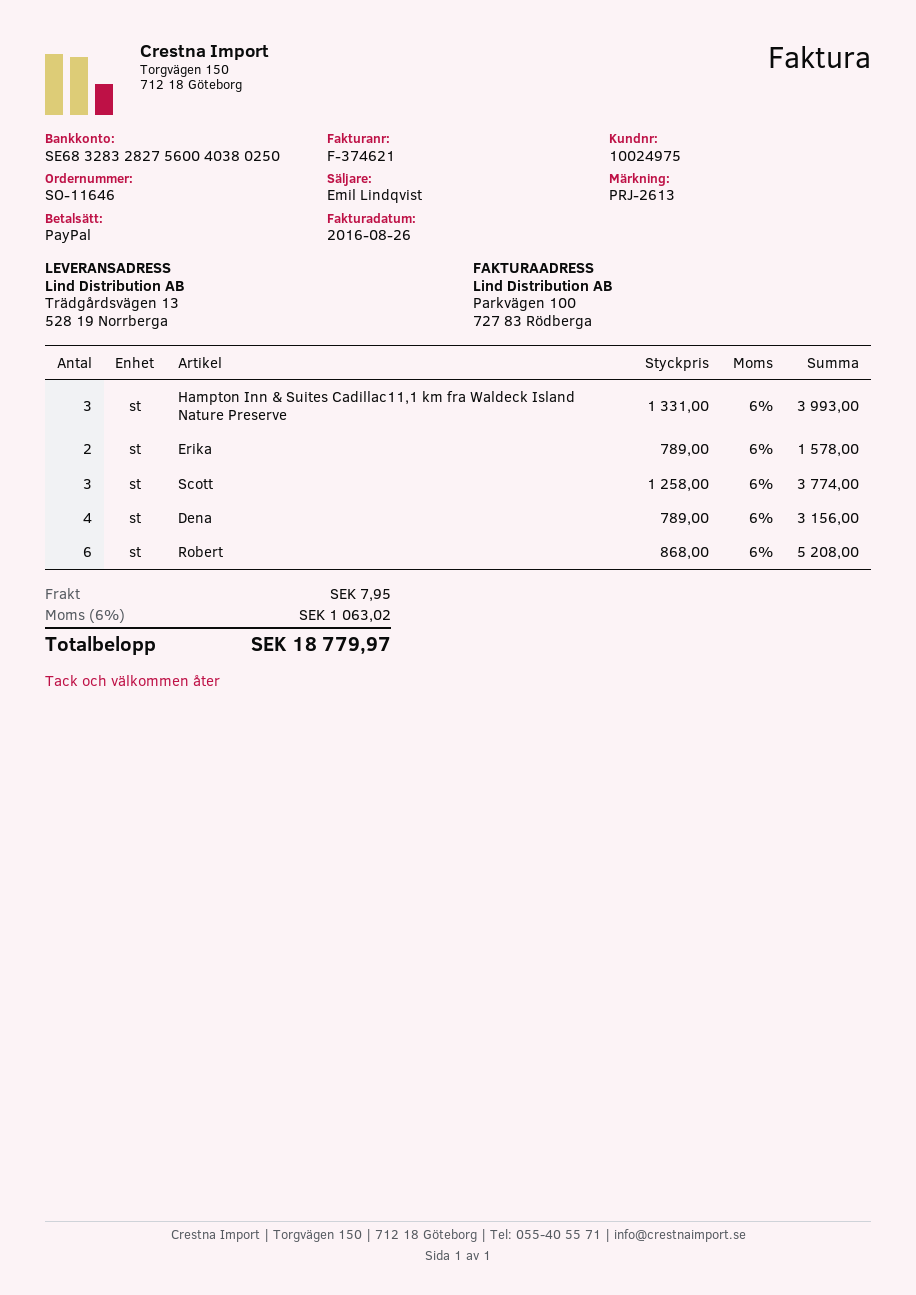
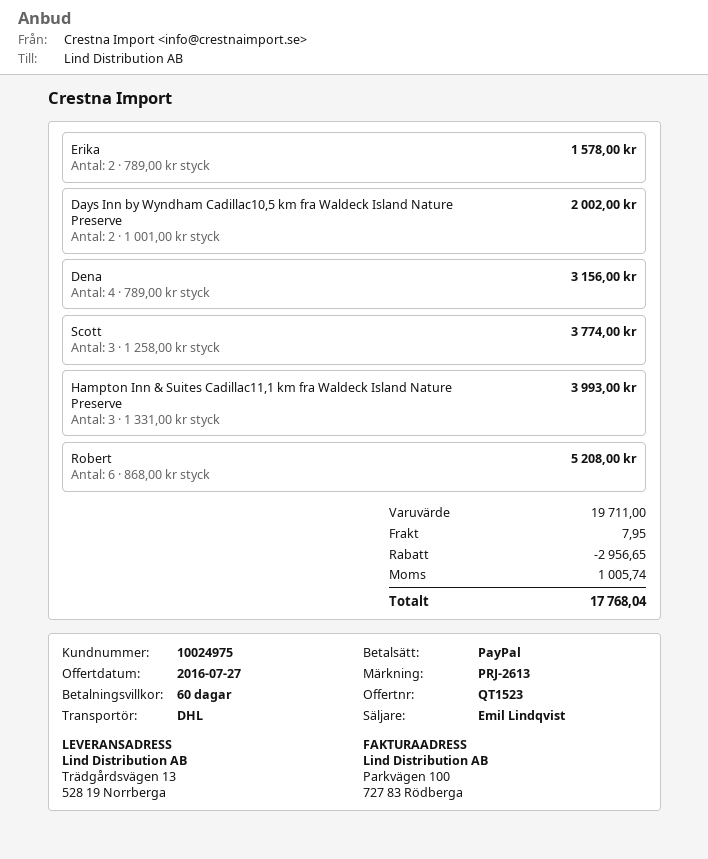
Days Inn by Wyndham Cadillac10,5 km fra Waldeck Island Nature Preserve: none -> 2 x 1001.00 = 2002.00
discount: none -> 2956.65
tax: 1063.02 -> 1005.74
total: 18779.97 -> 17768.04

